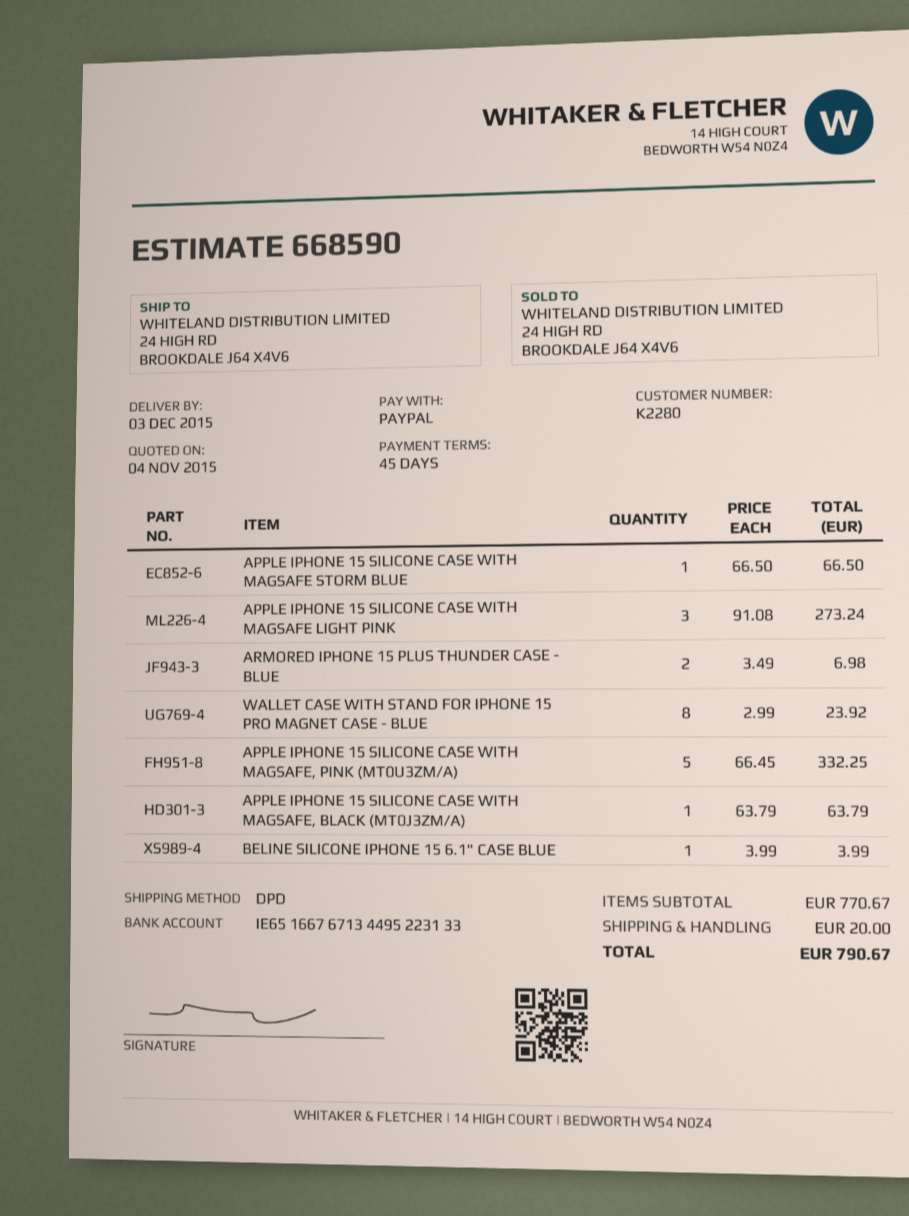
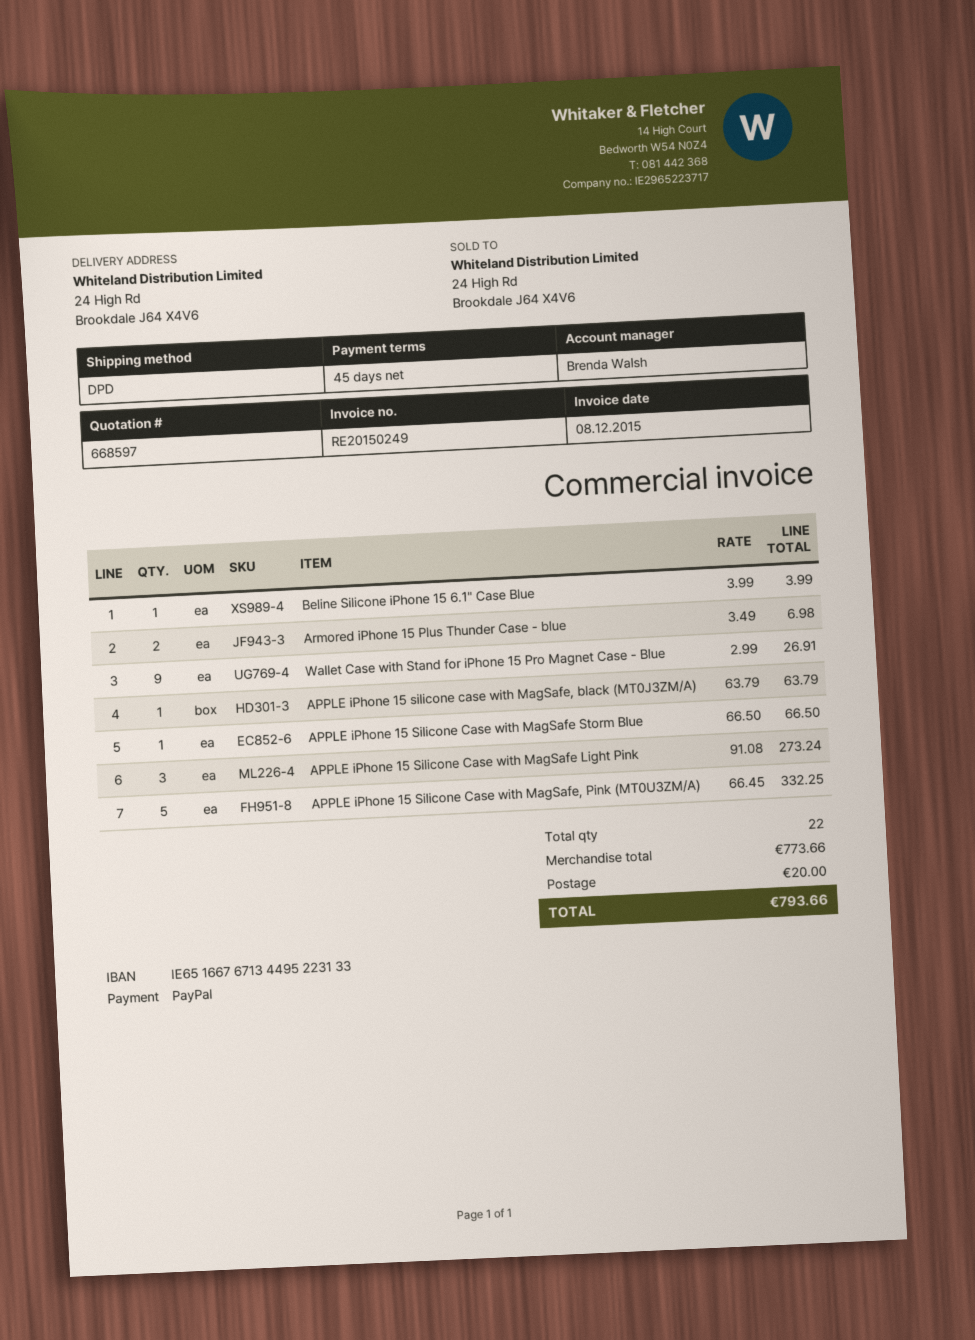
quote number: 668590 -> 668597
WALLET CASE WITH STAND FOR IPHONE 15 PRO MAGNET CASE - BLUE: 8 x 2.99 = 23.92 -> 9 x 2.99 = 26.91
subtotal: 770.67 -> 773.66
total: 790.67 -> 793.66

